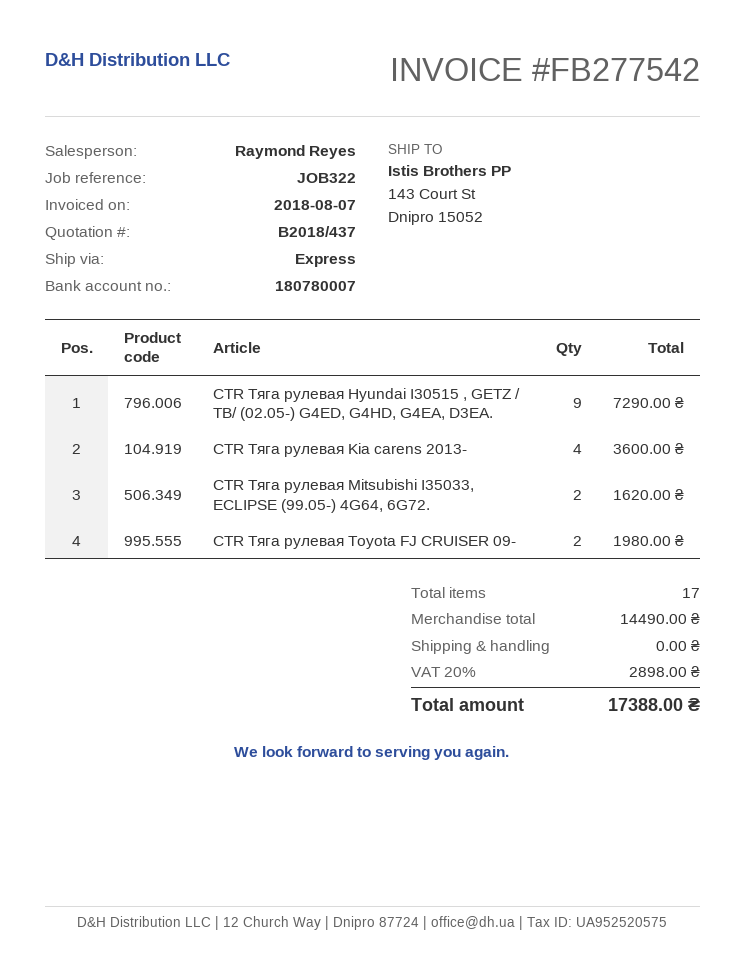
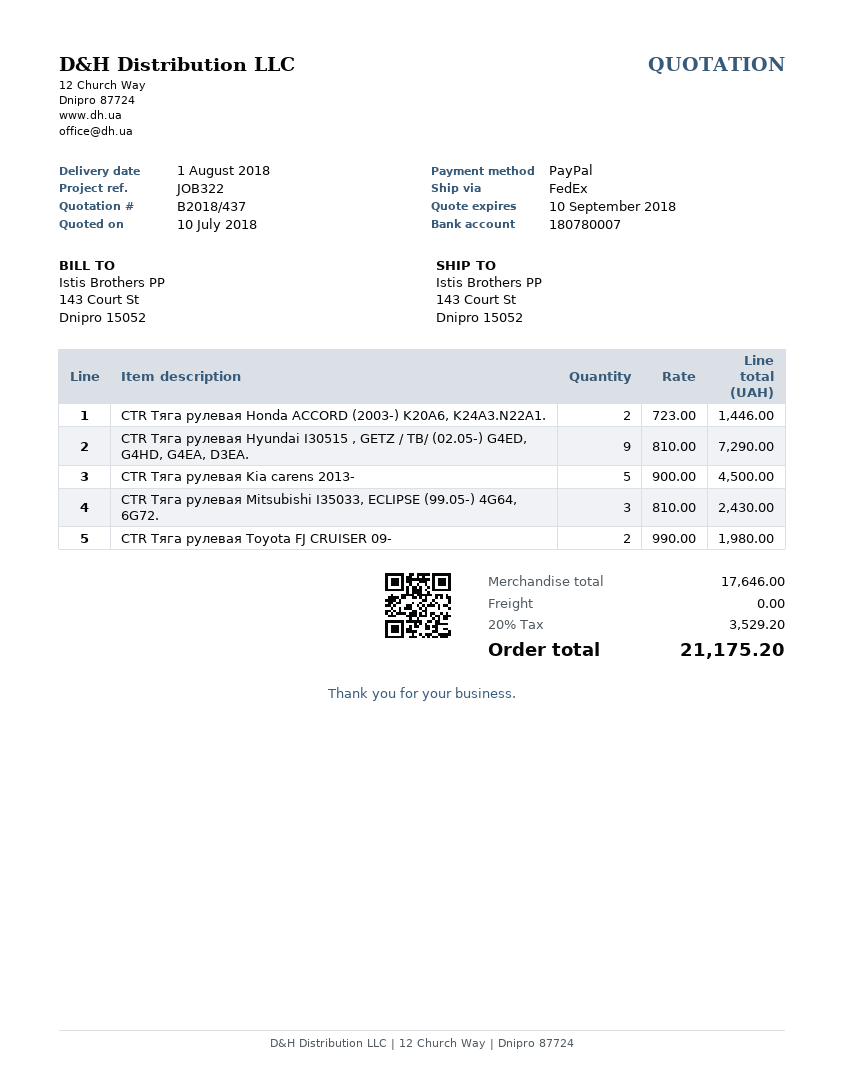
shipping method: express -> FedEx
CTR Тяга рулевая Kia carens 2013-: 4 for 3600.00 -> 5 for 4500.00
CTR Тяга рулевая Mitsubishi I35033, ECLIPSE (99.05-) 4G64, 6G72.: 2 for 1620.00 -> 3 for 2430.00
CTR Тяга рулевая Honda ACCORD (2003-) K20A6, K24A3.N22A1.: none -> 2 for 1446.00
subtotal: 14490.00 -> 17646.00
tax: 20% = 2898.00 -> 20% = 3529.20
total: 17388.00 -> 21175.20

